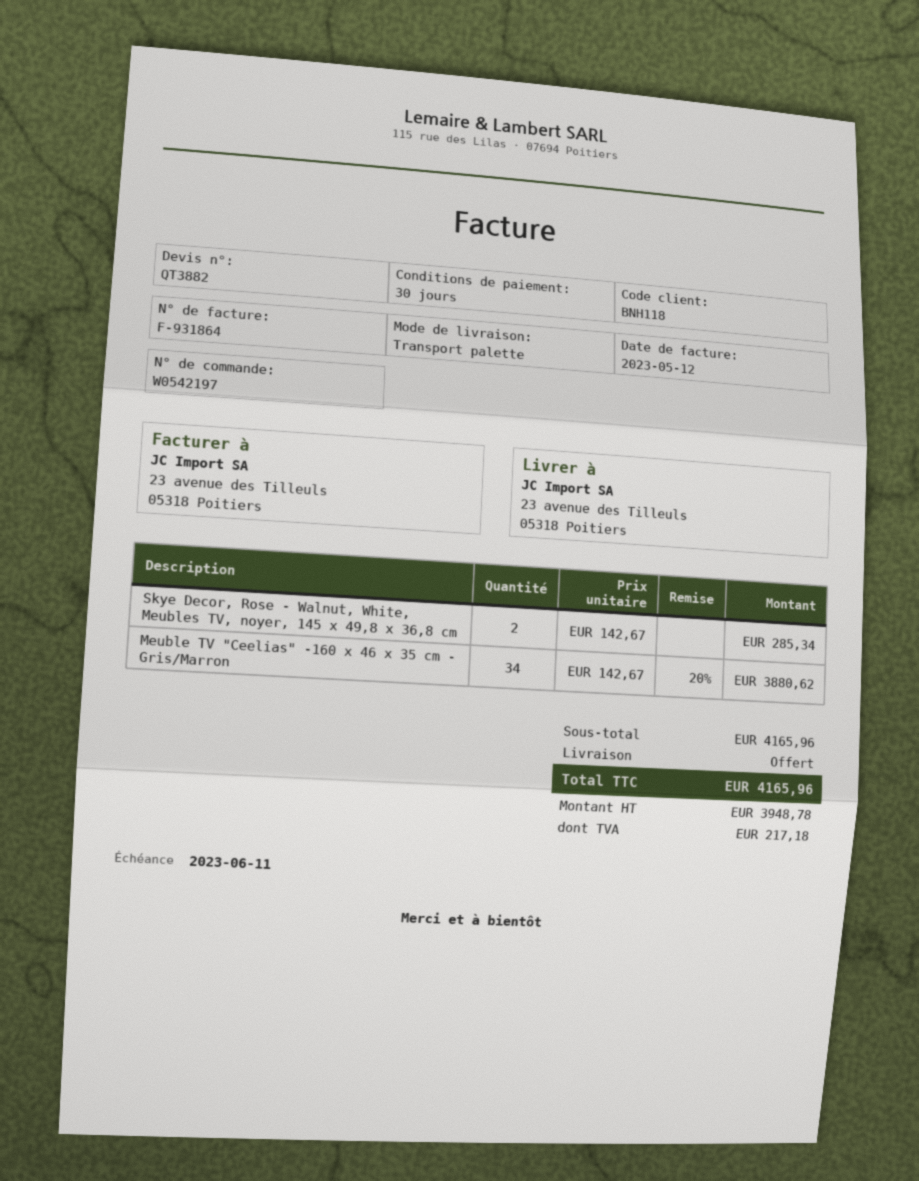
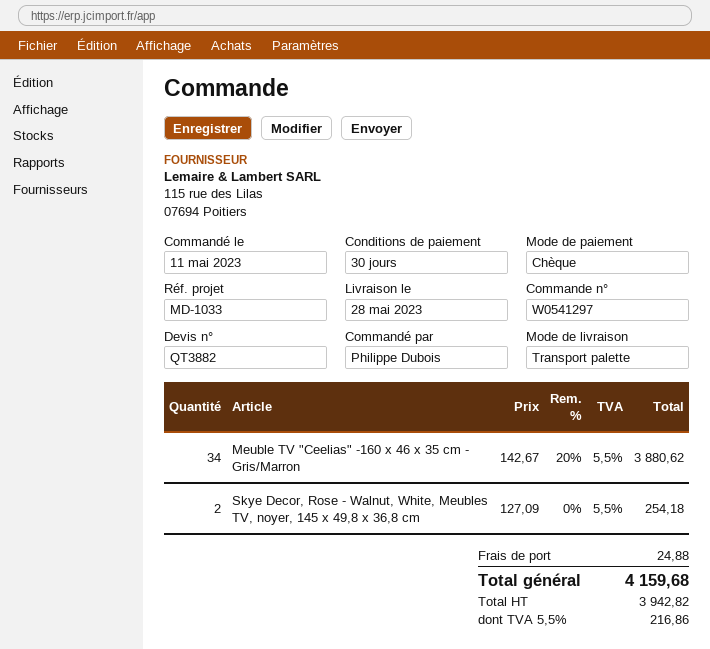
order number: W0542197 -> W0541297
Skye Decor, Rose - Walnut, White, Meubles TV, noyer, 145 x 49,8 x 36,8 cm: 2 x 142.67 = 285.34 -> 2 x 127.09 = 254.18
shipping: 0.00 -> 24.88
net: 3948.78 -> 3942.82
tax: 217.18 -> 216.86
total: 4165.96 -> 4159.68

